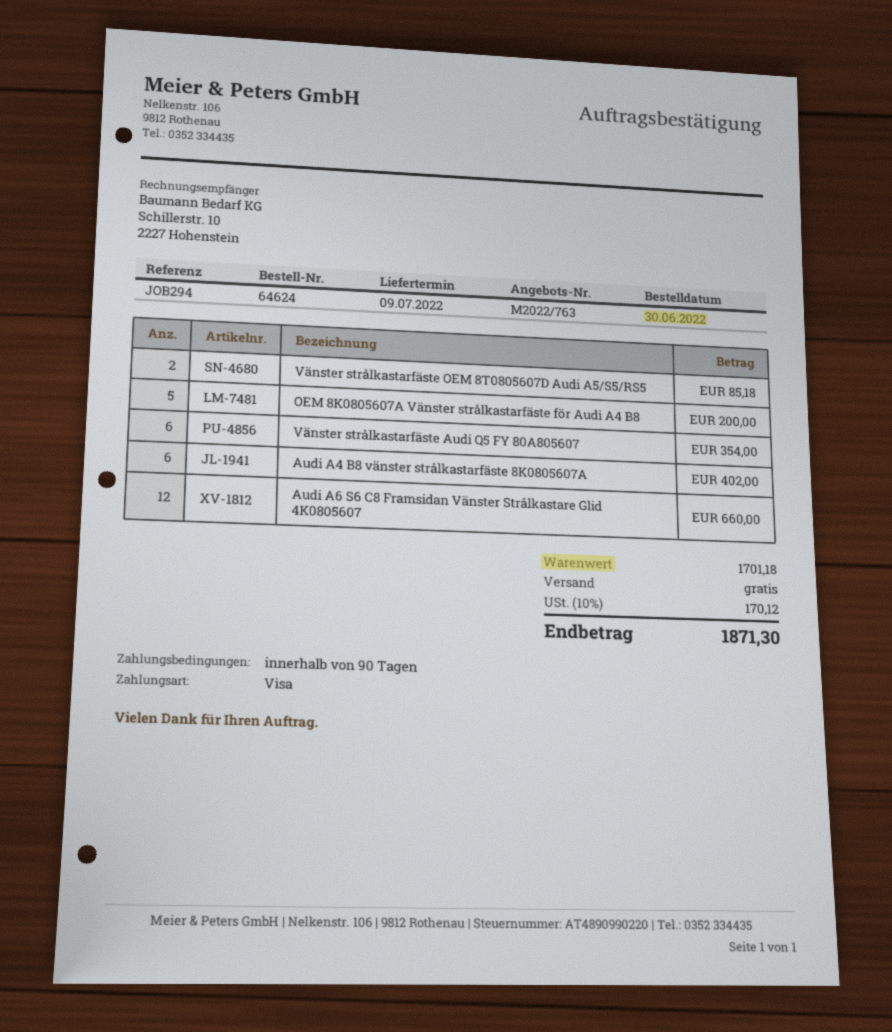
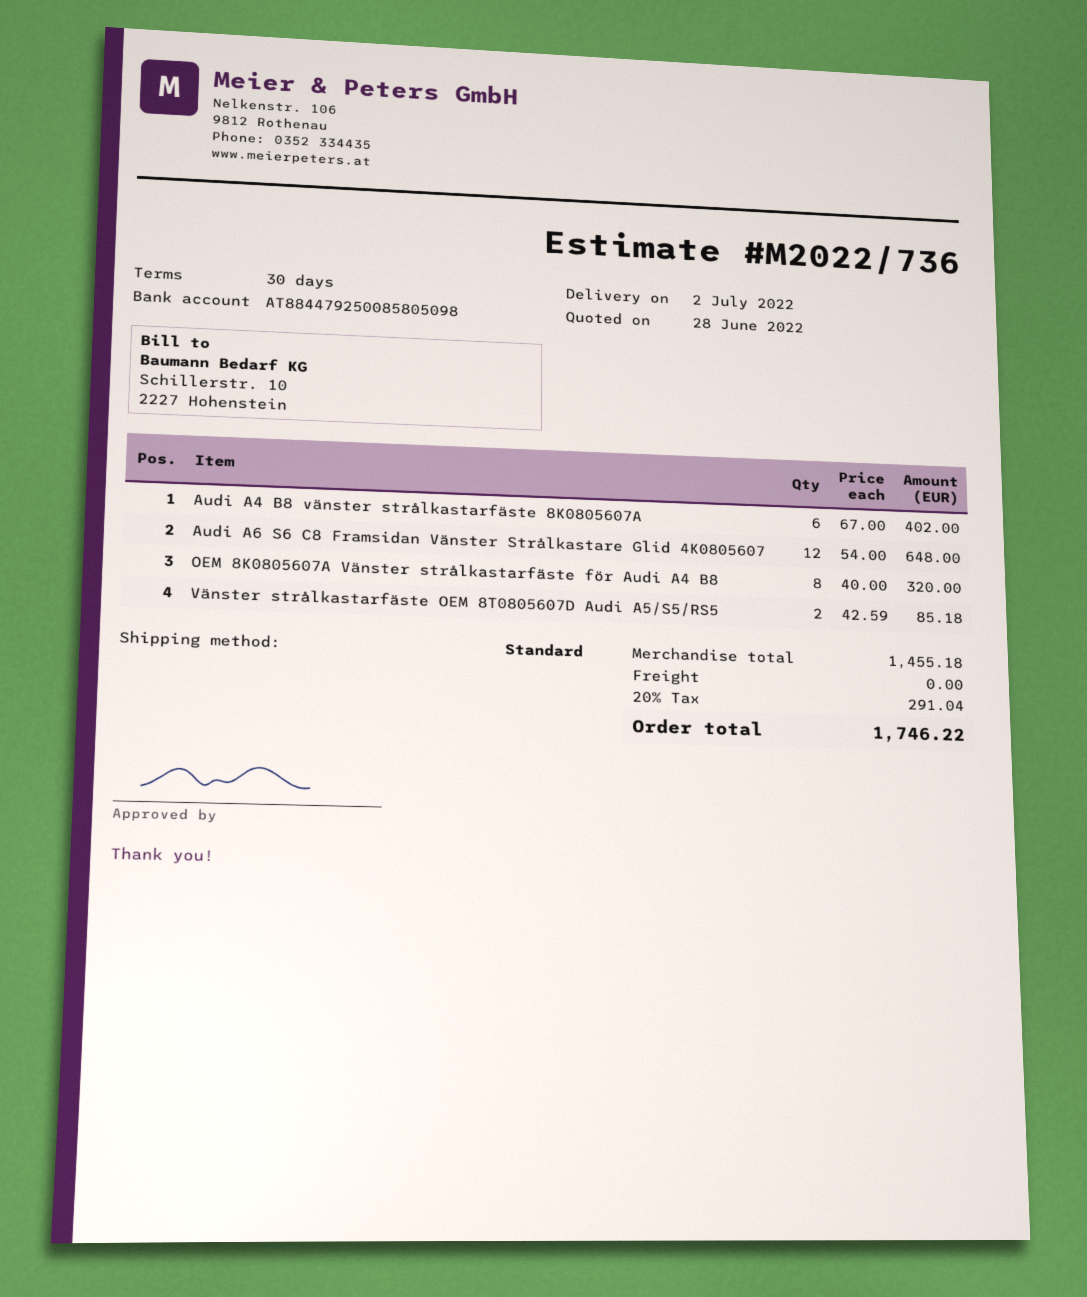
quote number: M2022/763 -> M2022/736
delivery date: 2022-07-09 -> 2022-07-02
payment terms: 90 days -> 30 days
OEM 8K0805607A Vänster strålkastarfäste för Audi A4 B8: 5 for 200.00 -> 8 for 320.00
Vänster strålkastarfäste Audi Q5 FY 80A805607: 6 for 354.00 -> none
Audi A6 S6 C8 Framsidan Vänster Strålkastare Glid 4K0805607: 12 for 660.00 -> 12 for 648.00
subtotal: 1701.18 -> 1455.18
tax: 10% = 170.12 -> 20% = 291.04
total: 1871.30 -> 1746.22

